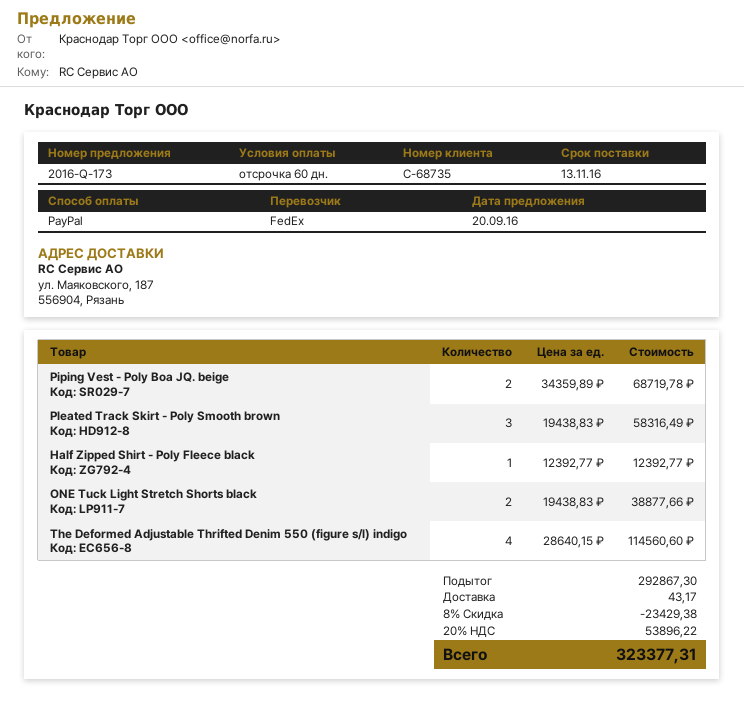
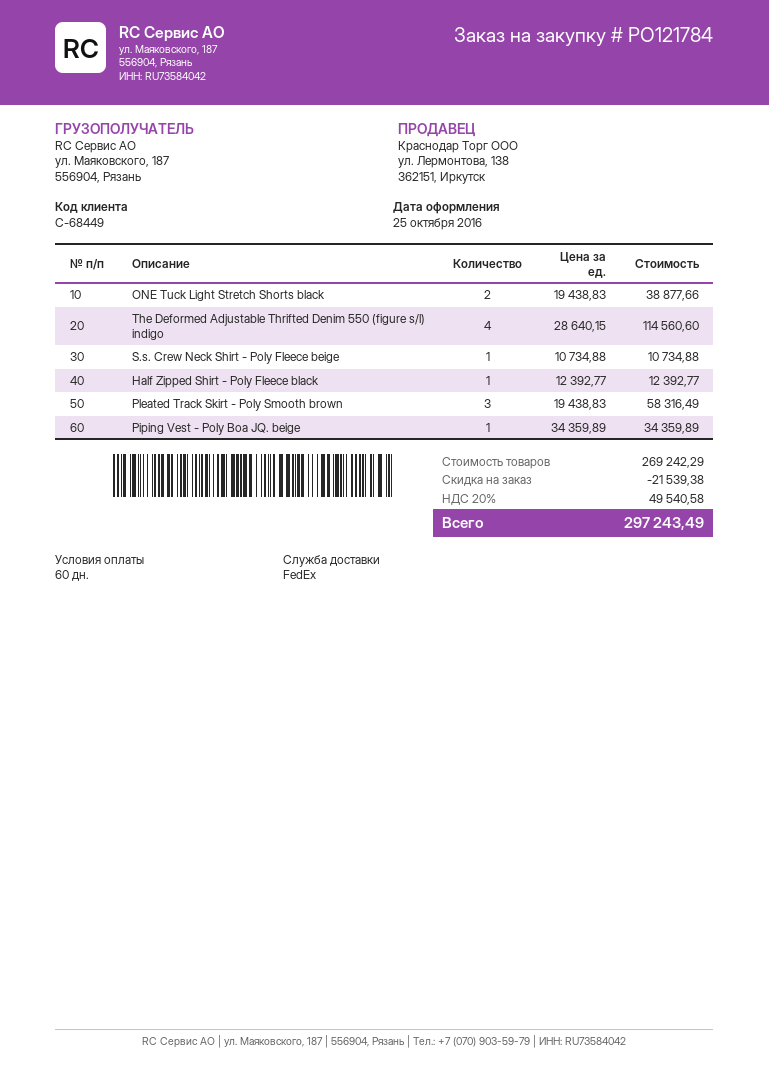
customer number: C-68735 -> C-68449
Piping Vest - Poly Boa JQ. beige: 2 x 34359.89 = 68719.78 -> 1 x 34359.89 = 34359.89
S.s. Crew Neck Shirt - Poly Fleece beige: none -> 1 x 10734.88 = 10734.88
subtotal: 292867.30 -> 269242.29
discount: 23429.38 -> 21539.38
shipping: 43.17 -> none
tax: 20% = 53896.22 -> 20% = 49540.58
total: 323377.31 -> 297243.49

